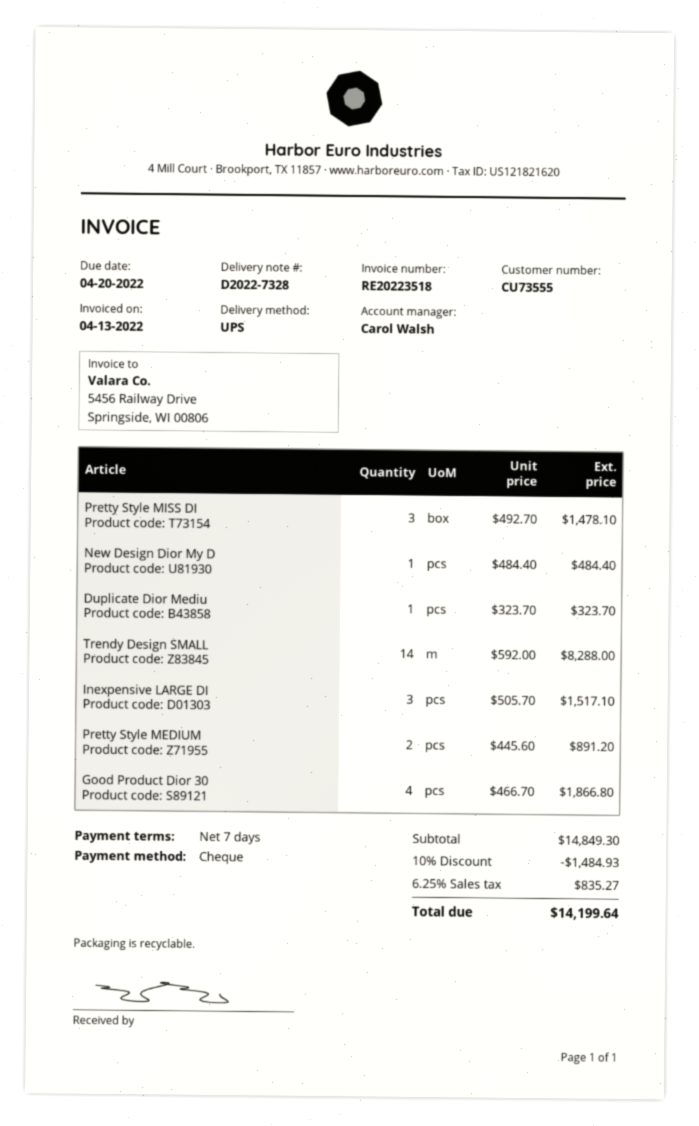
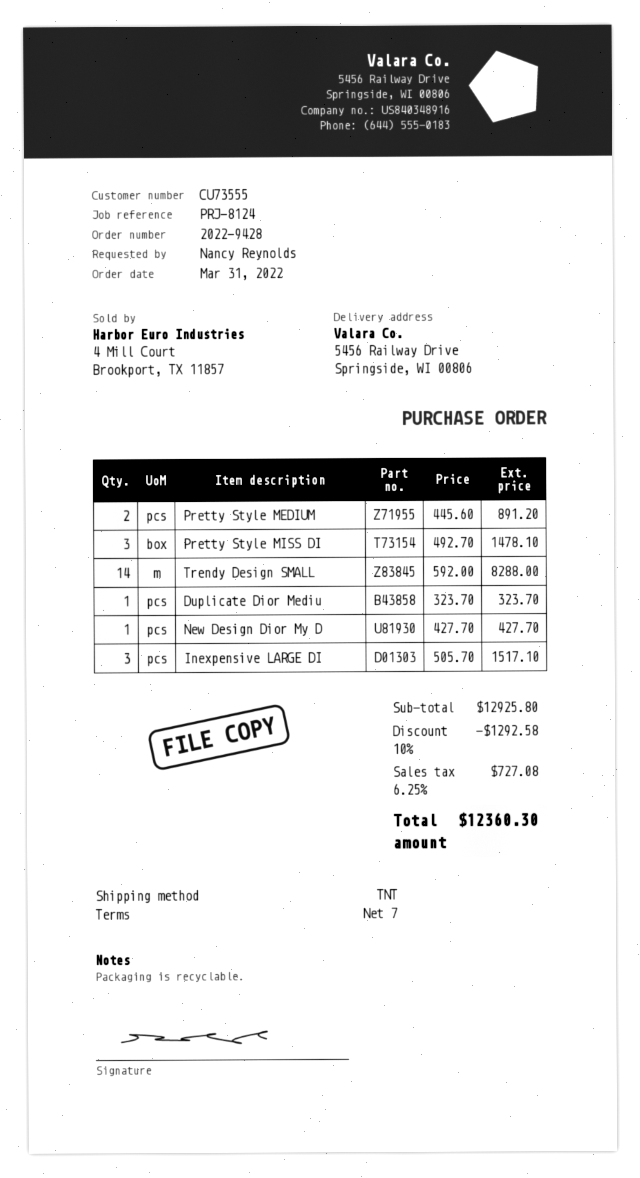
shipping method: UPS -> TNT
New Design Dior My D: 1 x 484.40 = 484.40 -> 1 x 427.70 = 427.70
Good Product Dior 30: 4 x 466.70 = 1866.80 -> none
subtotal: 14849.30 -> 12925.80
discount: 10% = 1484.93 -> 10% = 1292.58
tax: 6.25% = 835.27 -> 6.25% = 727.08
total: 14199.64 -> 12360.30

